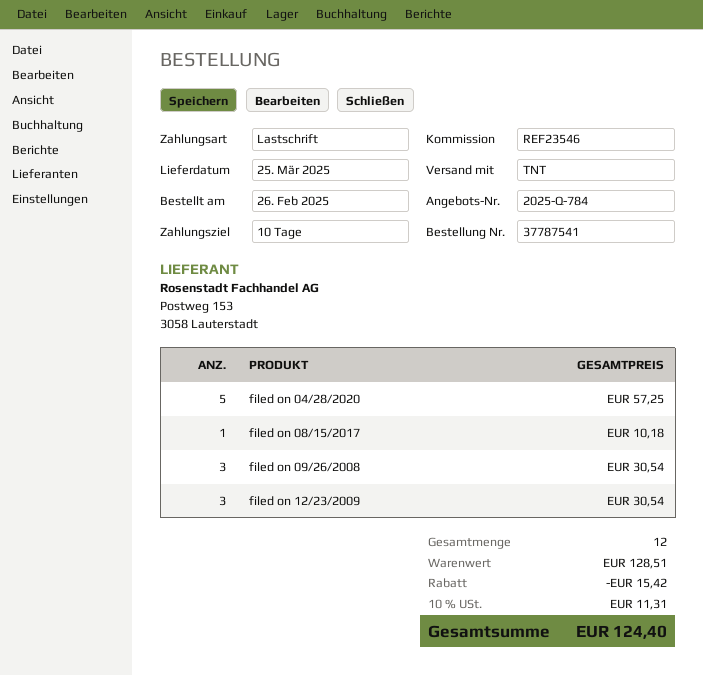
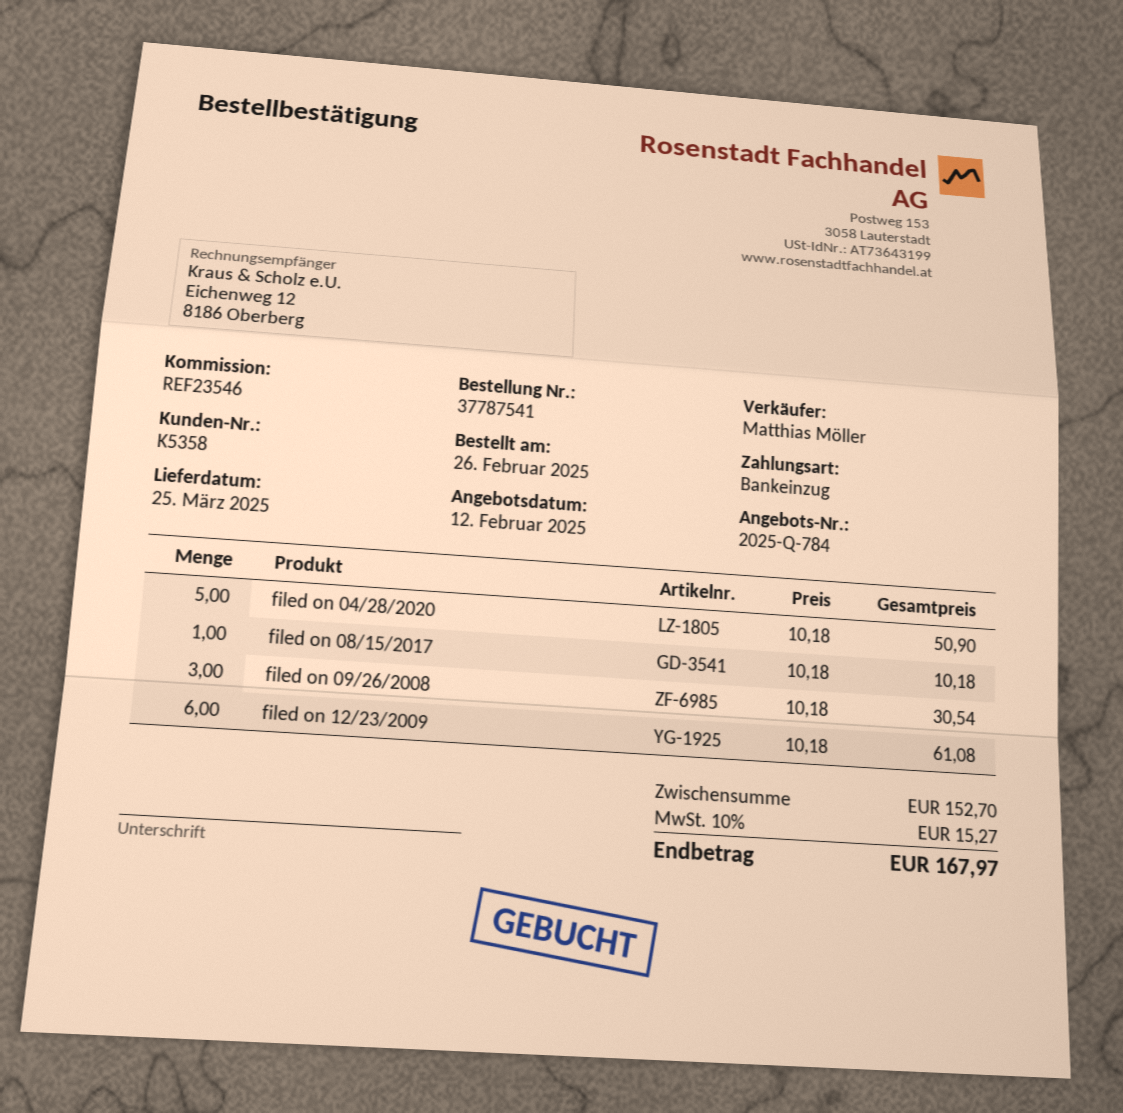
filed on 04/28/2020: 5 for 57.25 -> 5 for 50.90
filed on 12/23/2009: 3 for 30.54 -> 6 for 61.08
subtotal: 128.51 -> 152.70
discount: 15.42 -> none
tax: 10% = 11.31 -> 10% = 15.27
total: 124.40 -> 167.97

